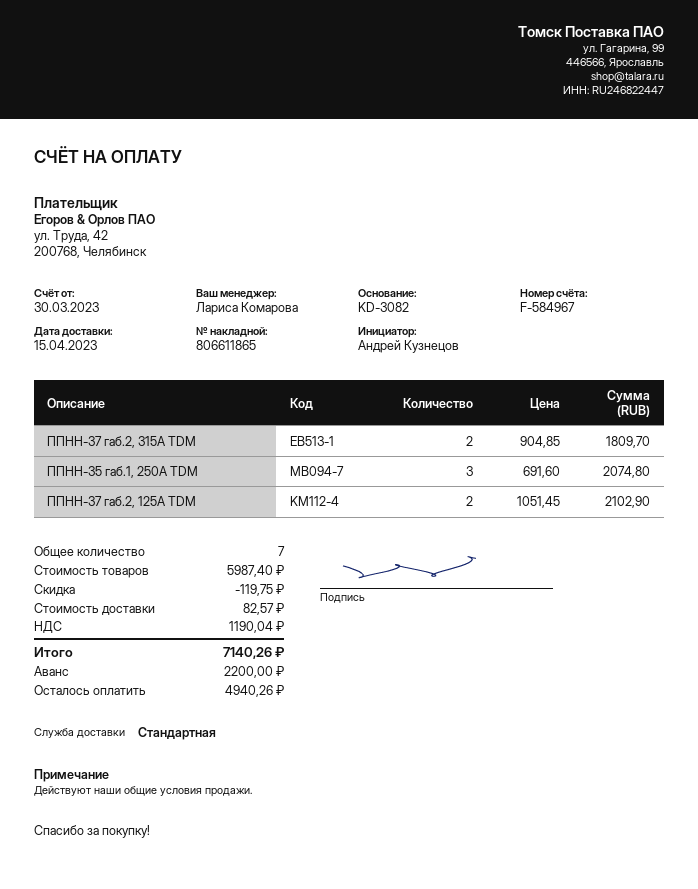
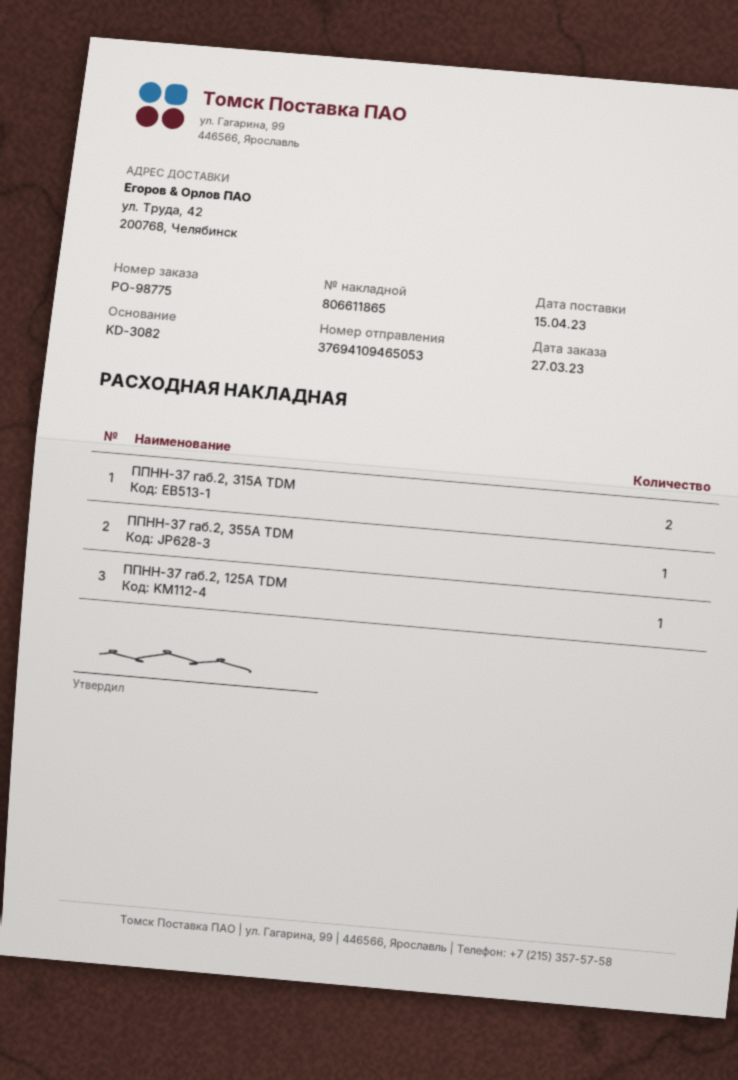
ППНН-35 габ.1, 250А TDM: 3 -> none
ППНН-37 габ.2, 125А TDM: 2 -> 1
ППНН-37 габ.2, 355А TDM: none -> 1

